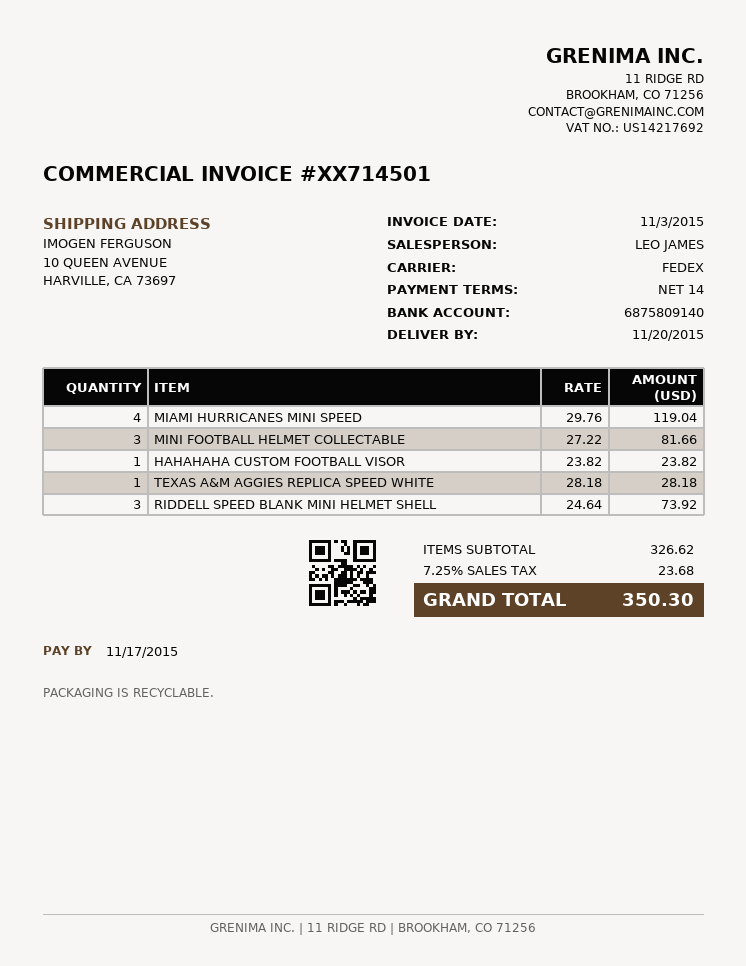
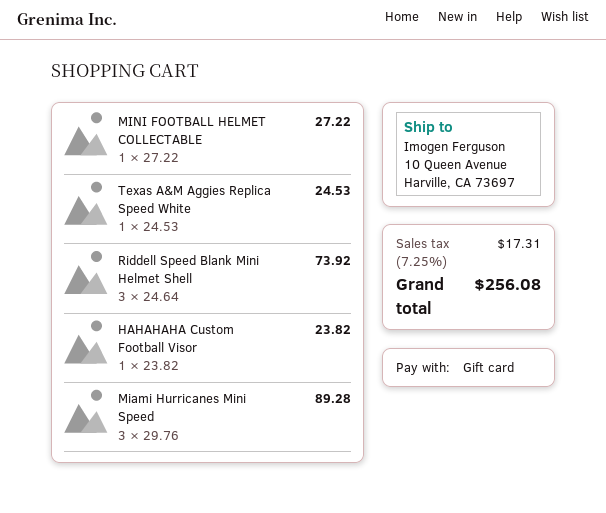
MIAMI HURRICANES MINI SPEED: 4 x 29.76 = 119.04 -> 3 x 29.76 = 89.28
MINI FOOTBALL HELMET COLLECTABLE: 3 x 27.22 = 81.66 -> 1 x 27.22 = 27.22
TEXAS A&M AGGIES REPLICA SPEED WHITE: 1 x 28.18 = 28.18 -> 1 x 24.53 = 24.53
tax: 7.25% = 23.68 -> 7.25% = 17.31
total: 350.30 -> 256.08

